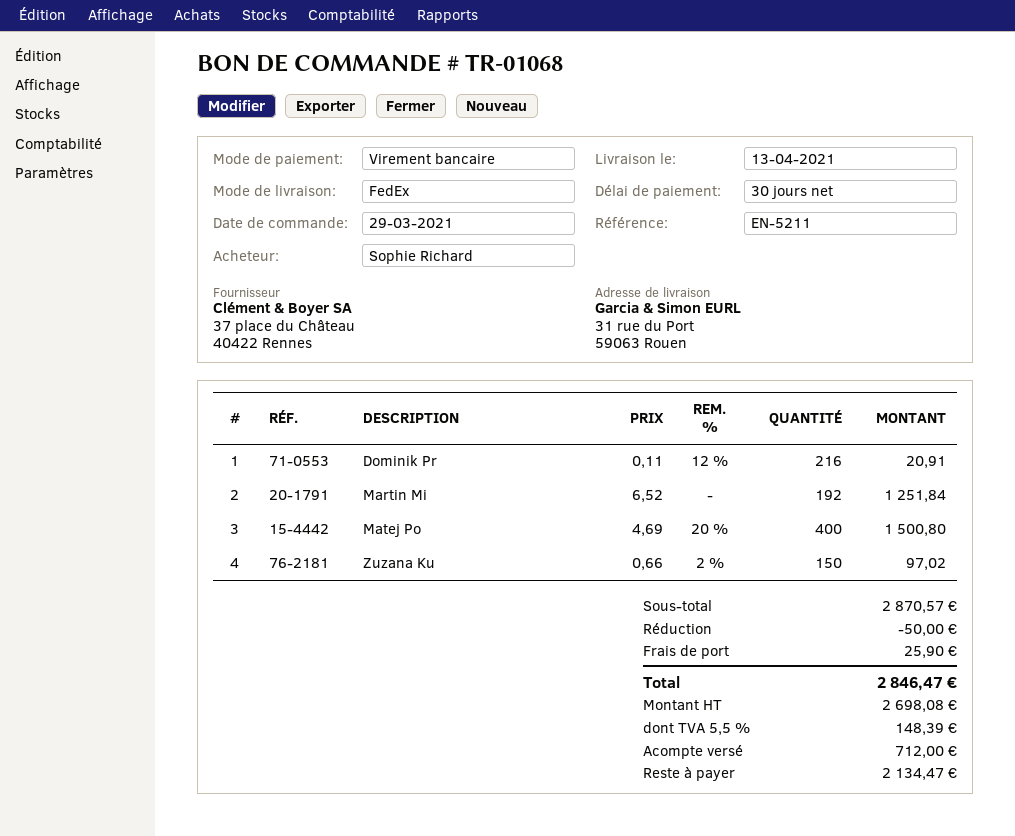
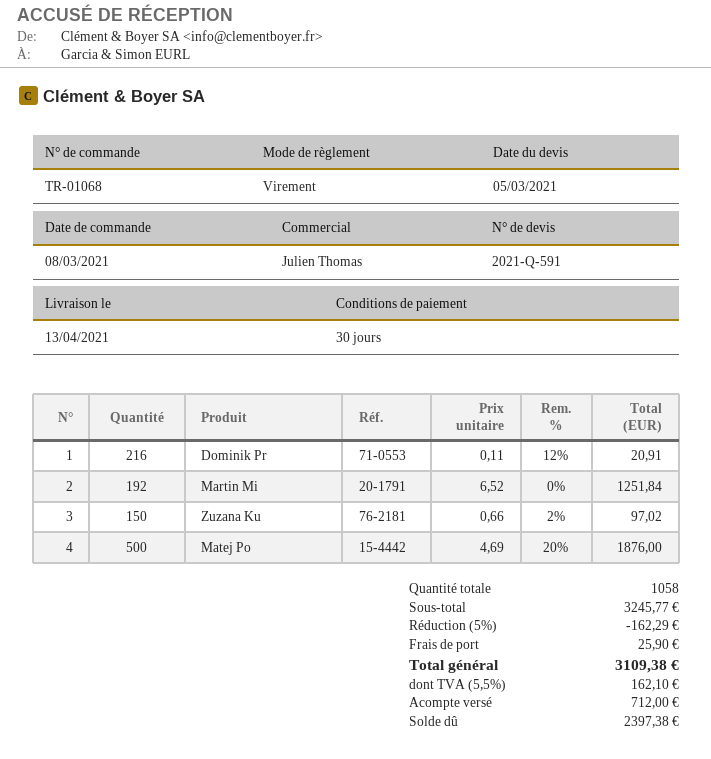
order date: 2021-03-29 -> 2021-03-08
Matej Po: 400 x 4.69 - 20% = 1500.80 -> 500 x 4.69 - 20% = 1876.00
subtotal: 2870.57 -> 3245.77
discount: 50.00 -> 162.29
tax: 5.5% = 148.39 -> 5.5% = 162.10
total: 2846.47 -> 3109.38
balance: 2134.47 -> 2397.38

